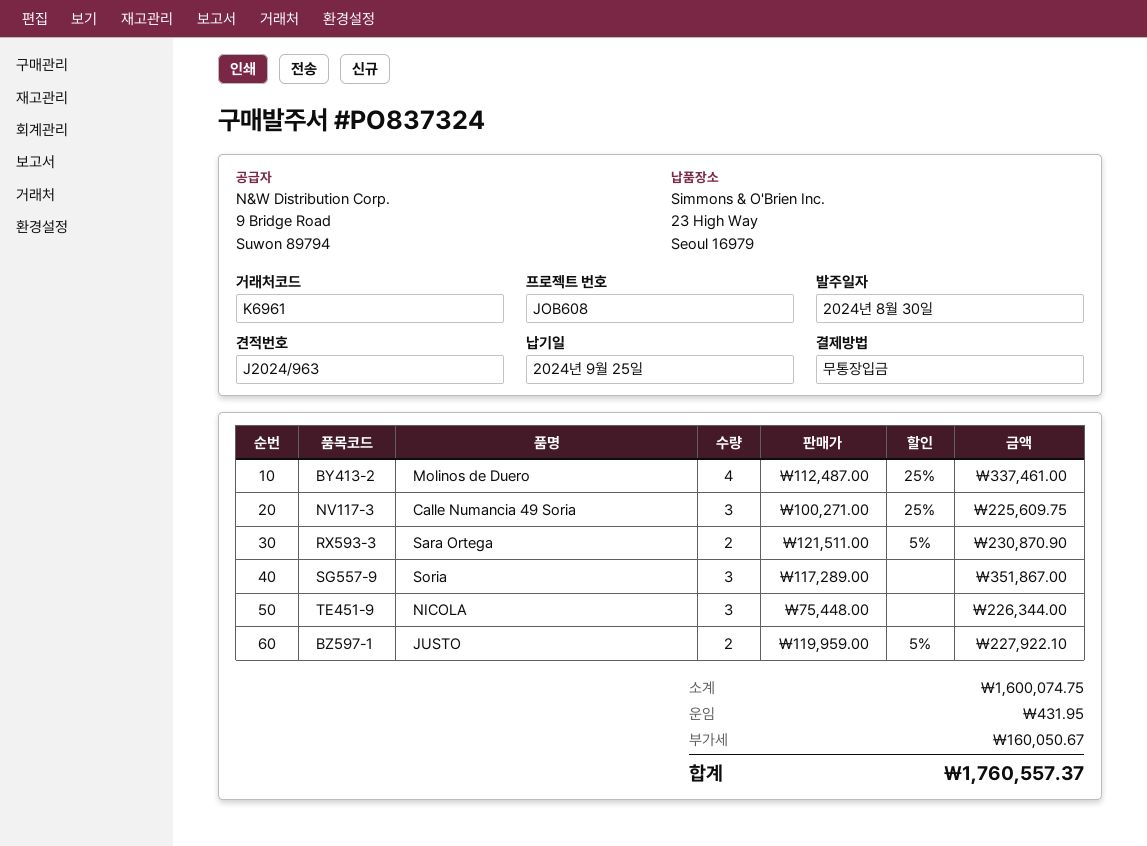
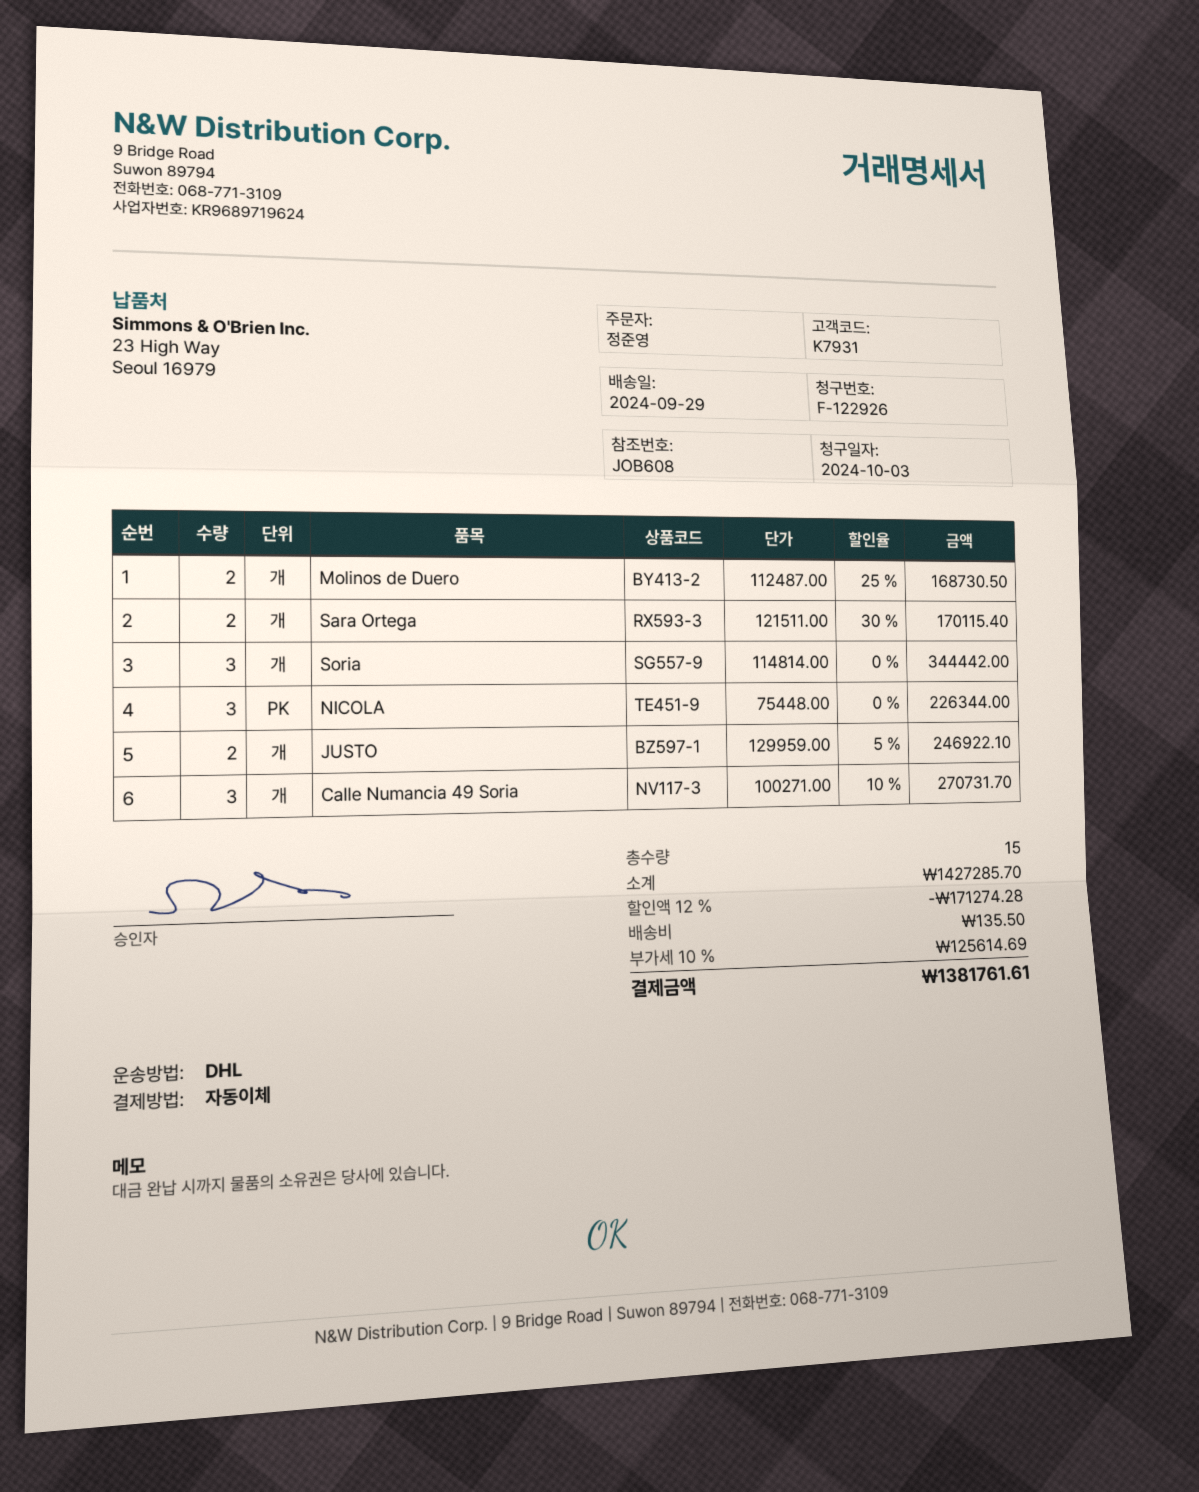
delivery date: 2024-09-25 -> 2024-09-29
customer number: K6961 -> K7931
payment method: bank transfer -> direct debit
Molinos de Duero: 4 x 112487.00 - 25% = 337461.00 -> 2 x 112487.00 - 25% = 168730.50
Calle Numancia 49 Soria: 3 x 100271.00 - 25% = 225609.75 -> 3 x 100271.00 - 10% = 270731.70
Sara Ortega: 2 x 121511.00 - 5% = 230870.90 -> 2 x 121511.00 - 30% = 170115.40
Soria: 3 x 117289.00 = 351867.00 -> 3 x 114814.00 = 344442.00
JUSTO: 2 x 119959.00 - 5% = 227922.10 -> 2 x 129959.00 - 5% = 246922.10
subtotal: 1600074.75 -> 1427285.70
discount: none -> 12% = 171274.28
shipping: 431.95 -> 135.50
tax: 160050.67 -> 125614.69
total: 1760557.37 -> 1381761.61

